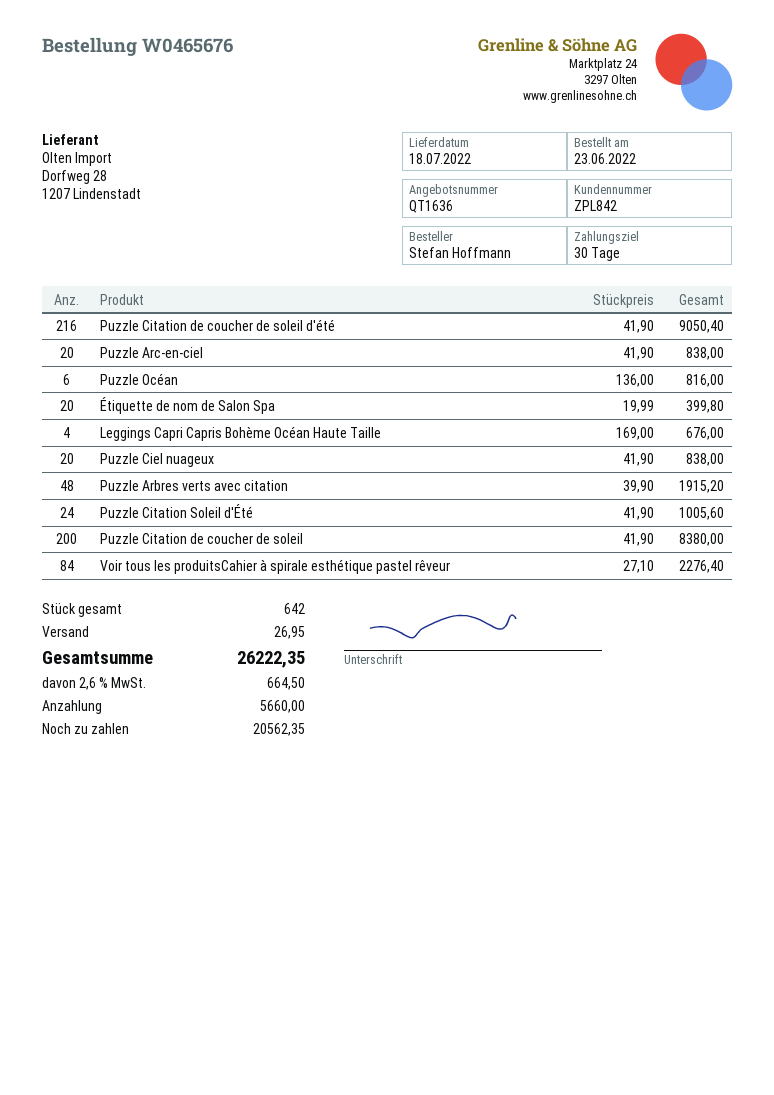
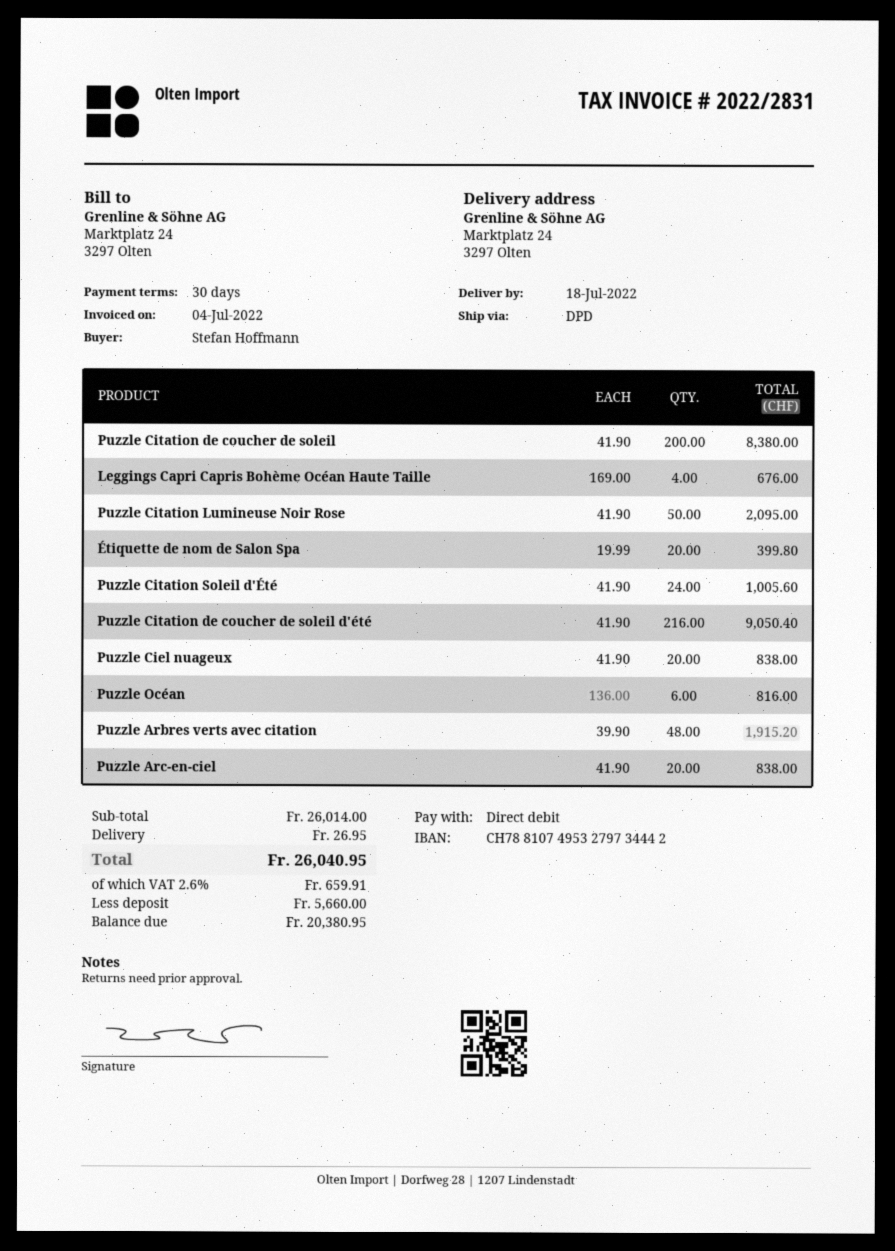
Voir tous les produitsCahier à spirale esthétique pastel rêveur: 84 x 27.10 = 2276.40 -> none
Puzzle Citation Lumineuse Noir Rose: none -> 50 x 41.90 = 2095.00
tax: 2.6% = 664.50 -> 2.6% = 659.91
total: 26222.35 -> 26040.95
balance: 20562.35 -> 20380.95

